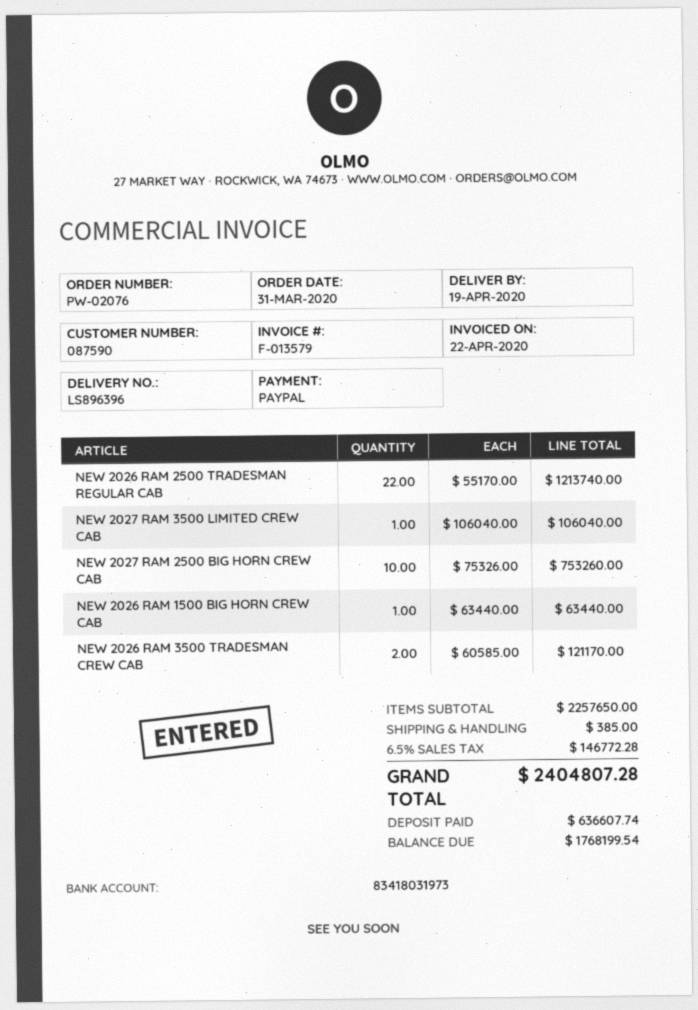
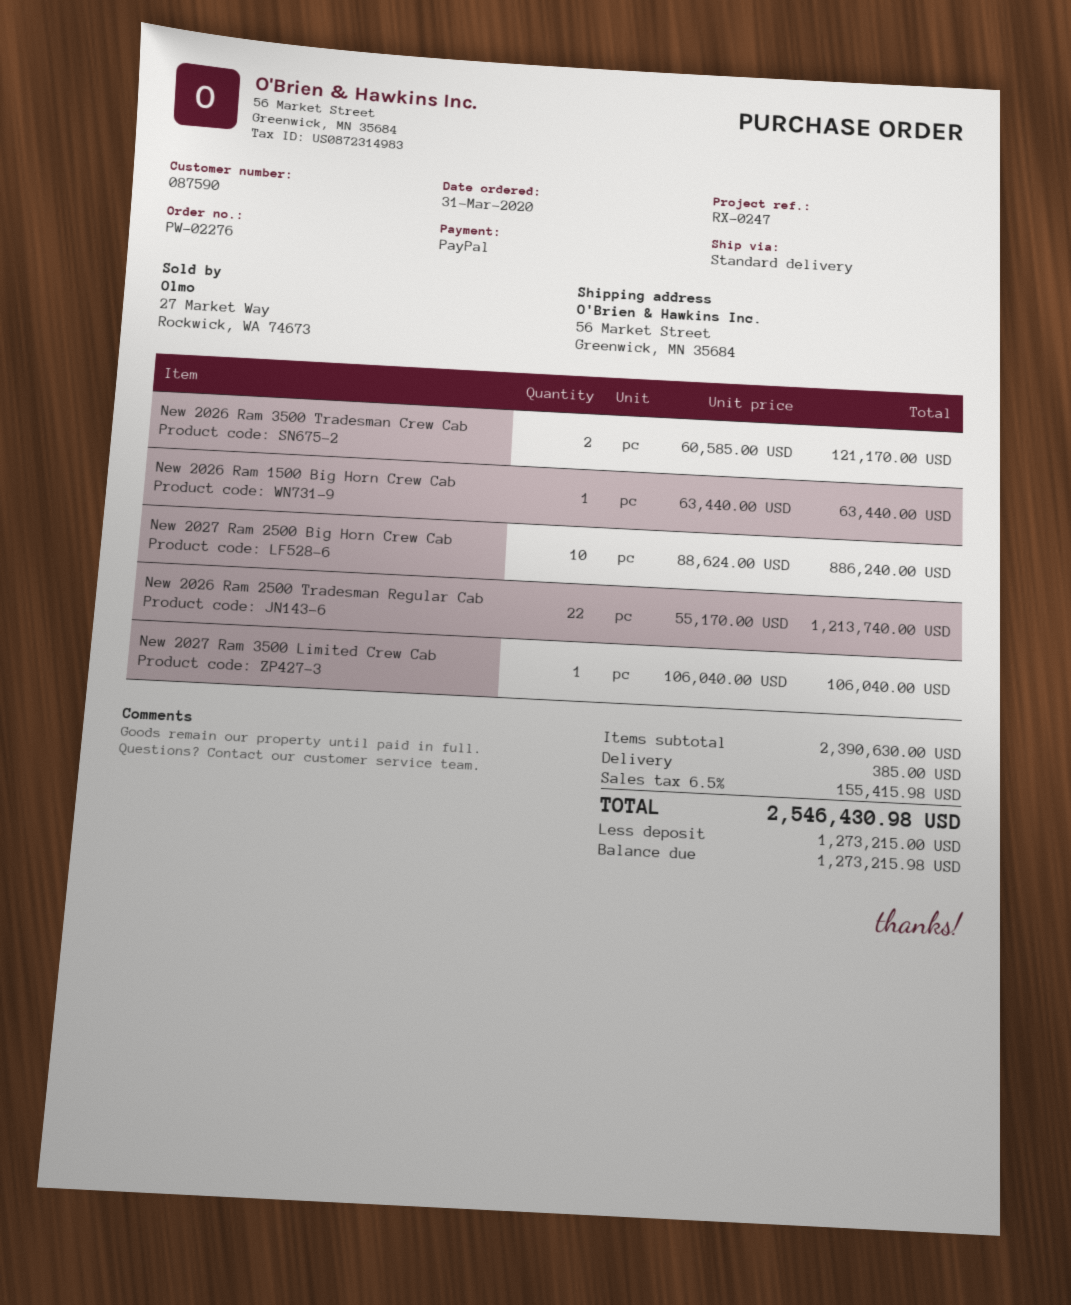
order number: PW-02076 -> PW-02276
NEW 2027 RAM 2500 BIG HORN CREW CAB: 10 x 75326.00 = 753260.00 -> 10 x 88624.00 = 886240.00
subtotal: 2257650.00 -> 2390630.00
tax: 6.5% = 146772.28 -> 6.5% = 155415.98
total: 2404807.28 -> 2546430.98
deposit: 636607.74 -> 1273215.00
balance: 1768199.54 -> 1273215.98

